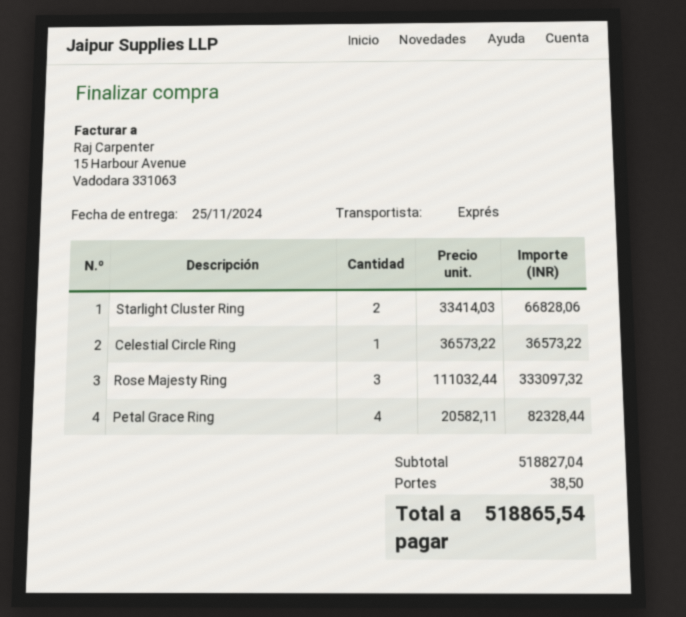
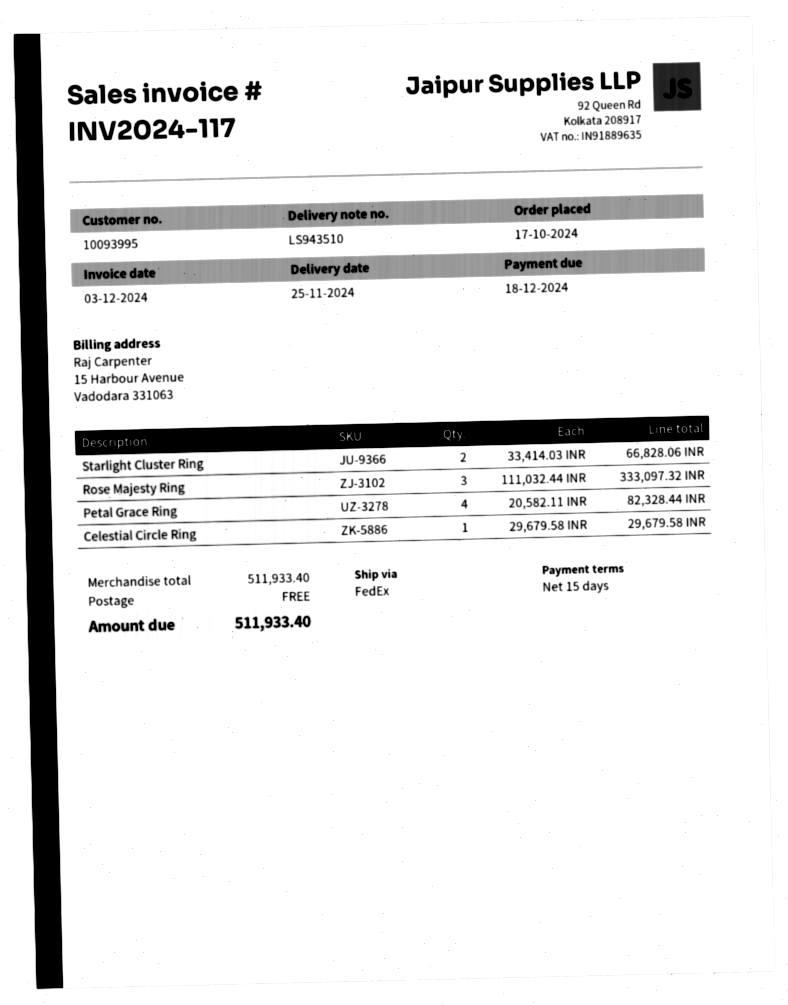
shipping method: express -> FedEx
Celestial Circle Ring: 1 x 36573.22 = 36573.22 -> 1 x 29679.58 = 29679.58
subtotal: 518827.04 -> 511933.40
shipping: 38.50 -> 0.00
total: 518865.54 -> 511933.40

